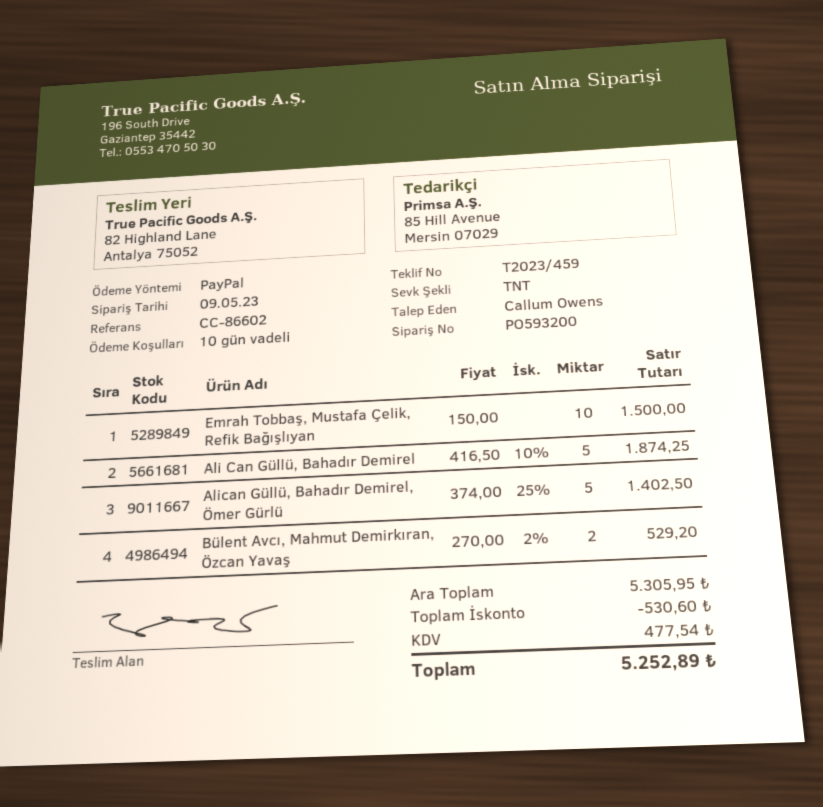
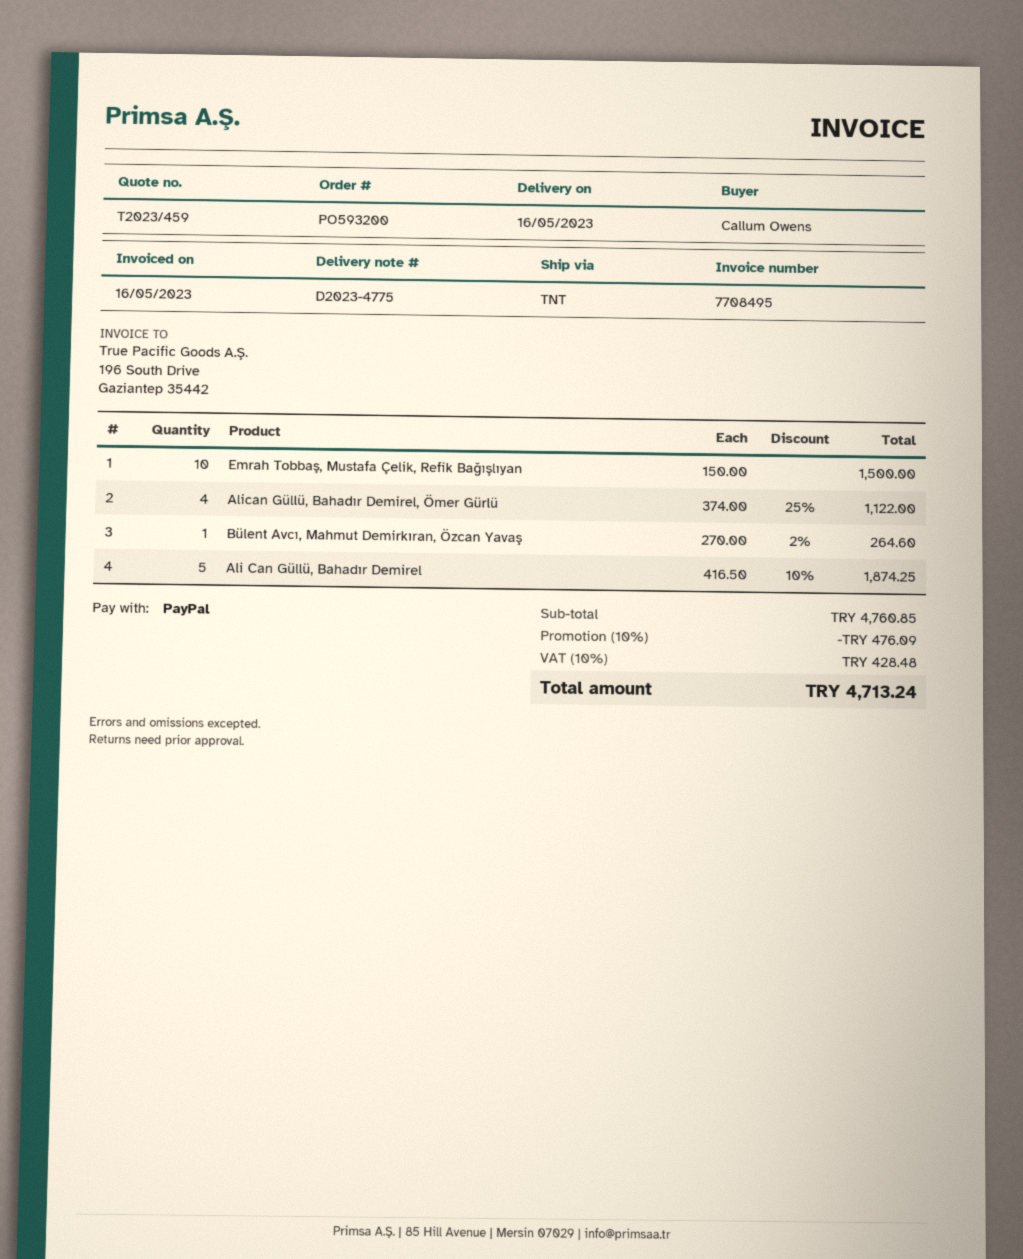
Alican Güllü, Bahadır Demirel, Ömer Gürlü: 5 x 374.00 - 25% = 1402.50 -> 4 x 374.00 - 25% = 1122.00
Bülent Avcı, Mahmut Demirkıran, Özcan Yavaş: 2 x 270.00 - 2% = 529.20 -> 1 x 270.00 - 2% = 264.60
subtotal: 5305.95 -> 4760.85
discount: 530.60 -> 476.09
tax: 477.54 -> 428.48
total: 5252.89 -> 4713.24

